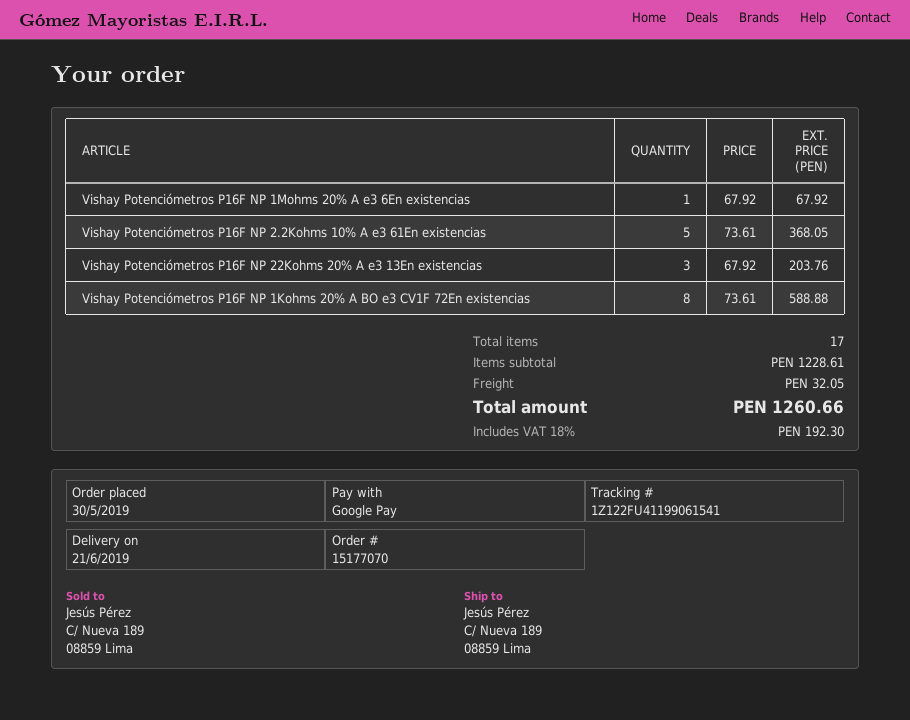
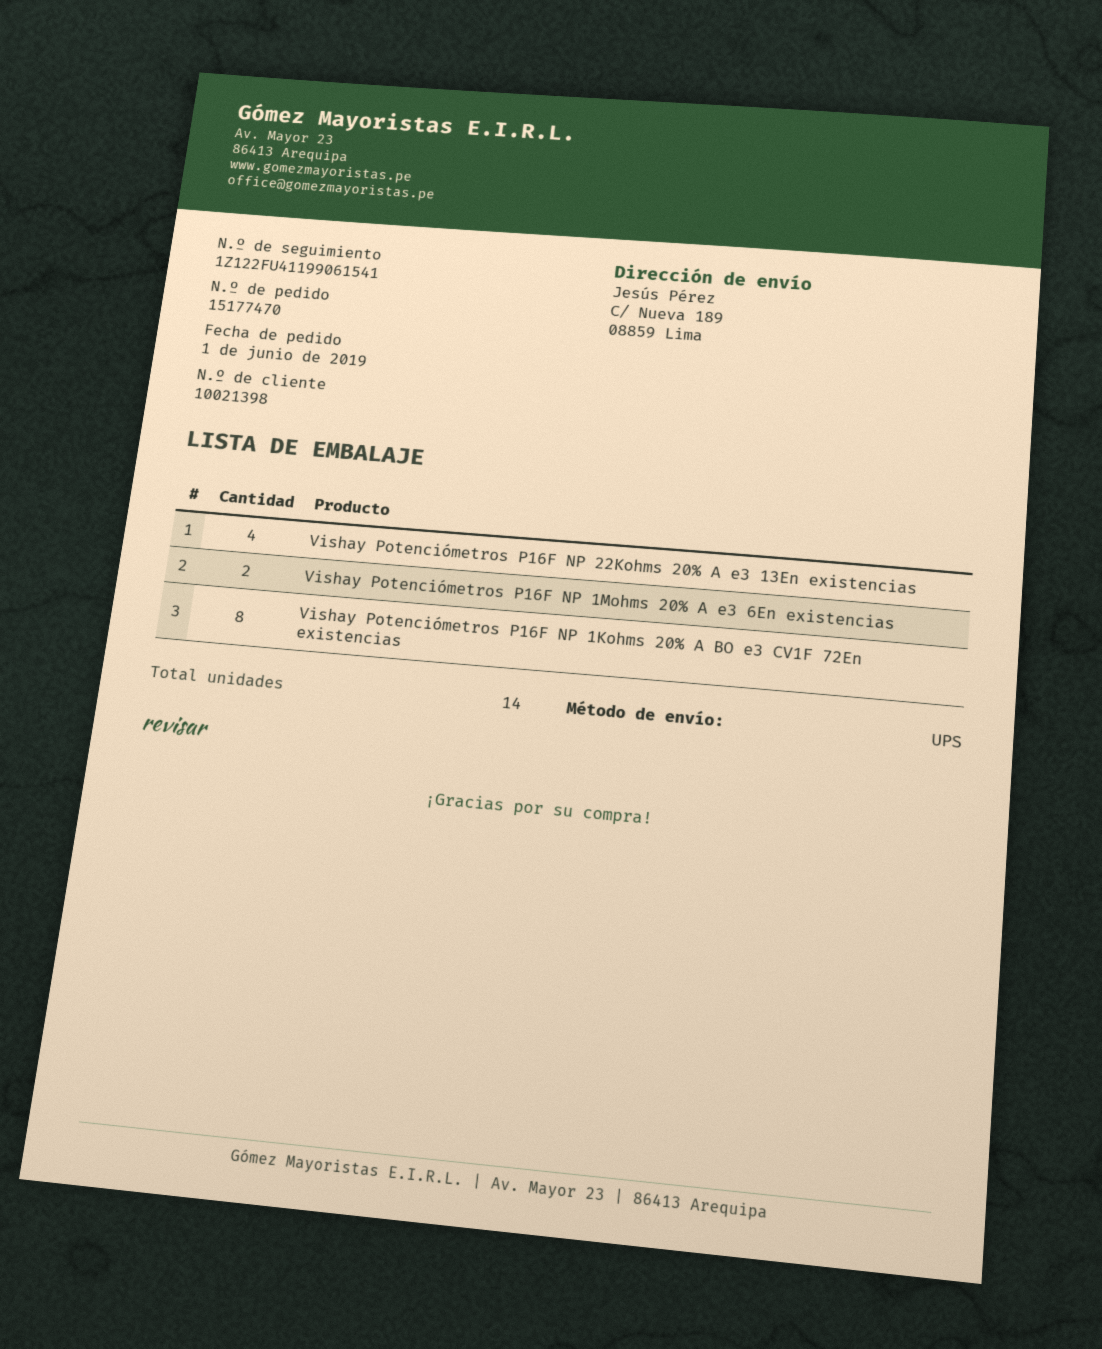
order number: 15177070 -> 15177470
order date: 2019-05-30 -> 2019-06-01
Vishay Potenciómetros P16F NP 1Mohms 20% A e3 6En existencias: 1 -> 2
Vishay Potenciómetros P16F NP 2.2Kohms 10% A e3 61En existencias: 5 -> none
Vishay Potenciómetros P16F NP 22Kohms 20% A e3 13En existencias: 3 -> 4
total quantity: 17 -> 14

